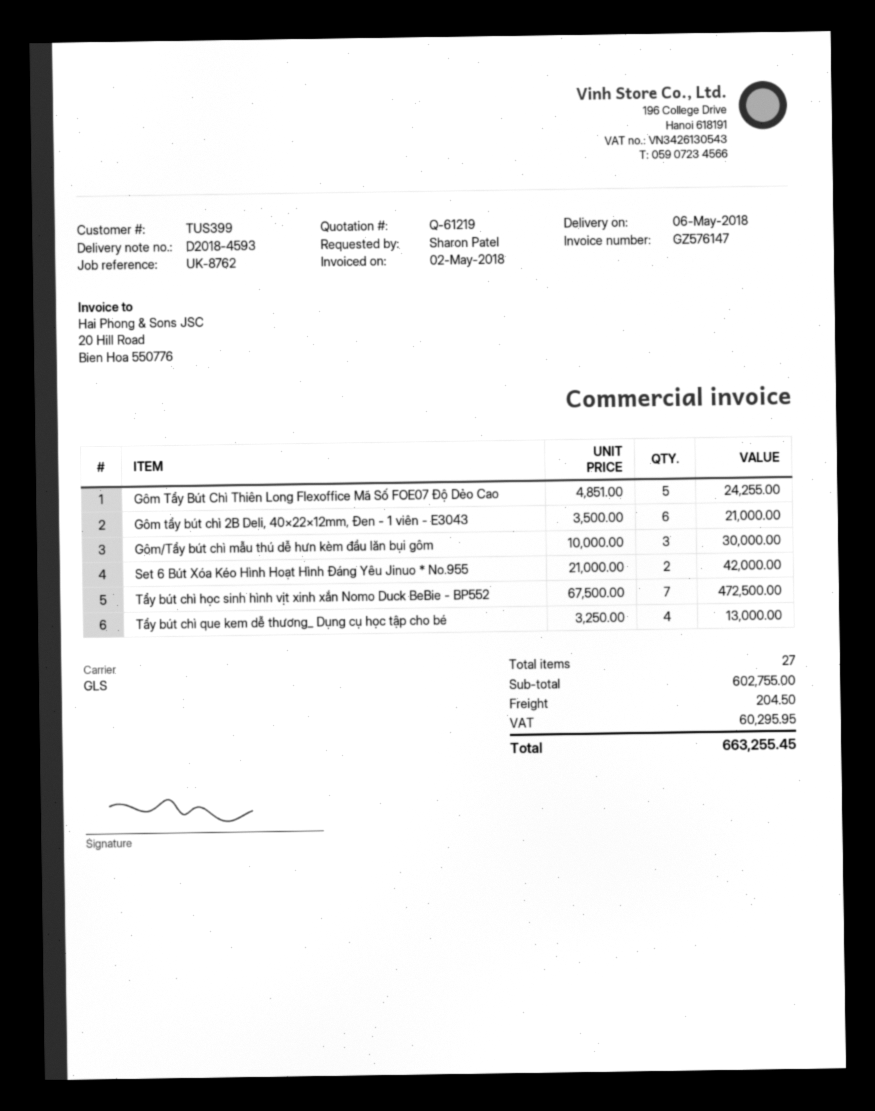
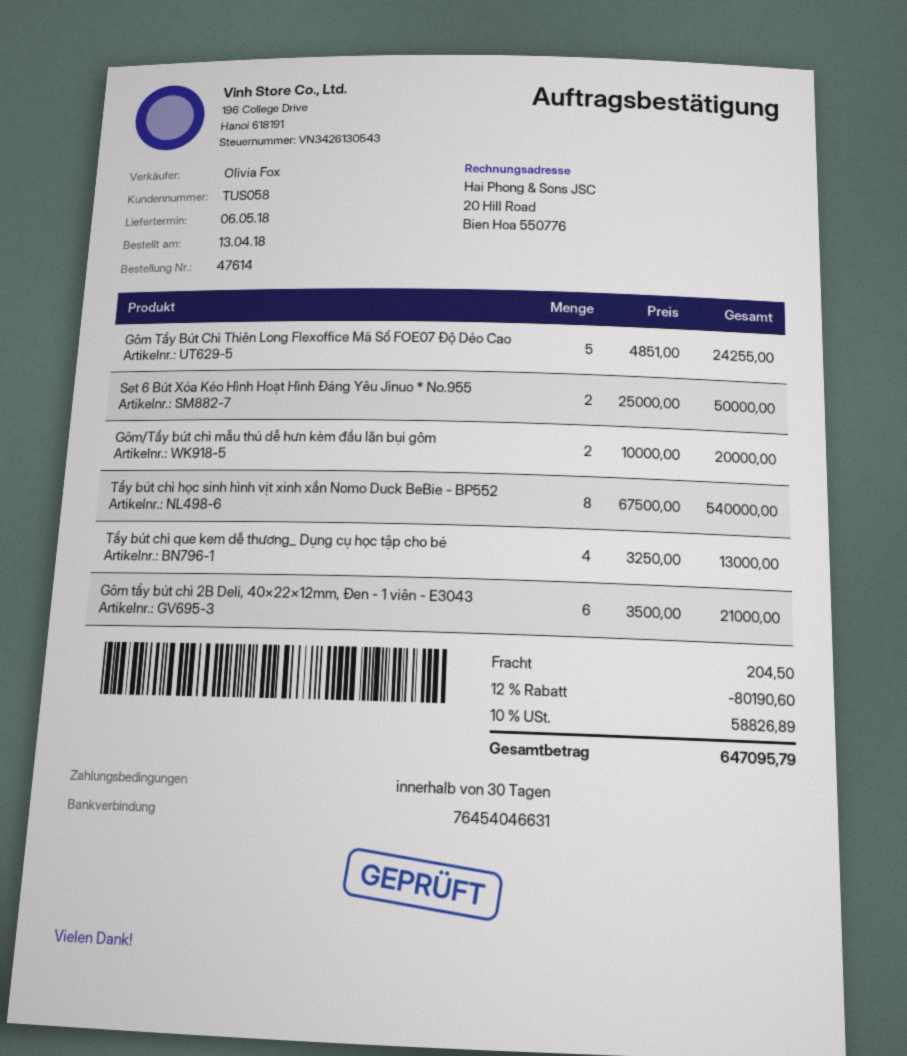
customer number: TUS399 -> TUS058
Gôm/Tẩy bút chì mẫu thú dễ hưn kèm đầu lăn bụi gôm: 3 x 10000.00 = 30000.00 -> 2 x 10000.00 = 20000.00
Set 6 Bút Xóa Kéo Hình Hoạt Hình Đáng Yêu Jinuo * No.955: 2 x 21000.00 = 42000.00 -> 2 x 25000.00 = 50000.00
Tẩy bút chì học sinh hình vịt xinh xắn Nomo Duck BeBie - BP552: 7 x 67500.00 = 472500.00 -> 8 x 67500.00 = 540000.00
discount: none -> 12% = 80190.60
tax: 60295.95 -> 58826.89
total: 663255.45 -> 647095.79

